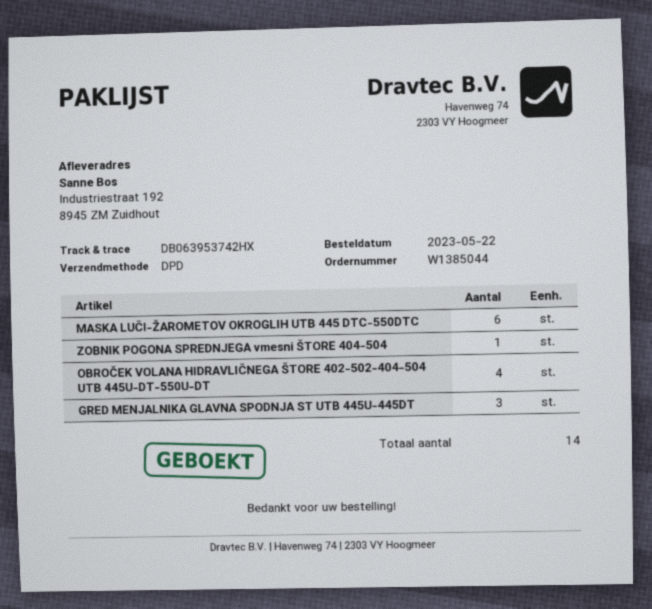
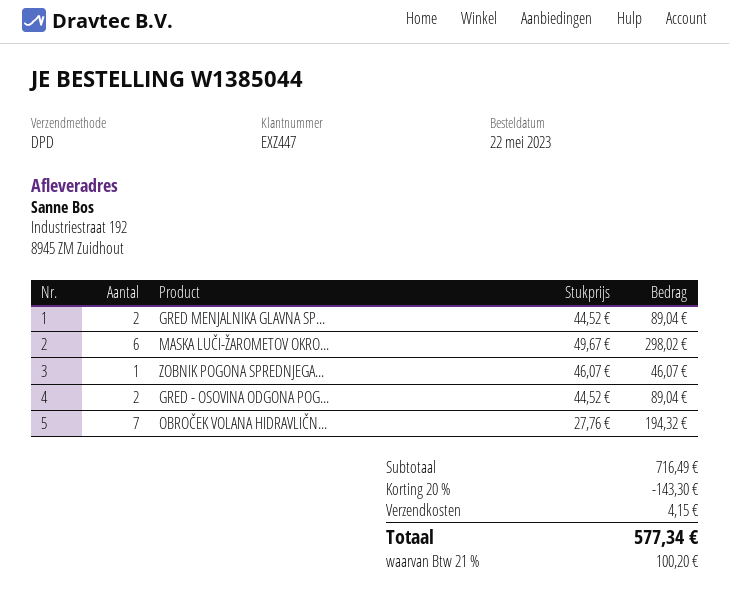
OBROČEK VOLANA HIDRAVLIČNEGA ŠTORE 402-502-404-504 UTB 445U-DT-550U-DT: 4 -> 7
GRED MENJALNIKA GLAVNA SPODNJA ST UTB 445U-445DT: 3 -> 2
GRED - OSOVINA ODGONA POG...: none -> 2

